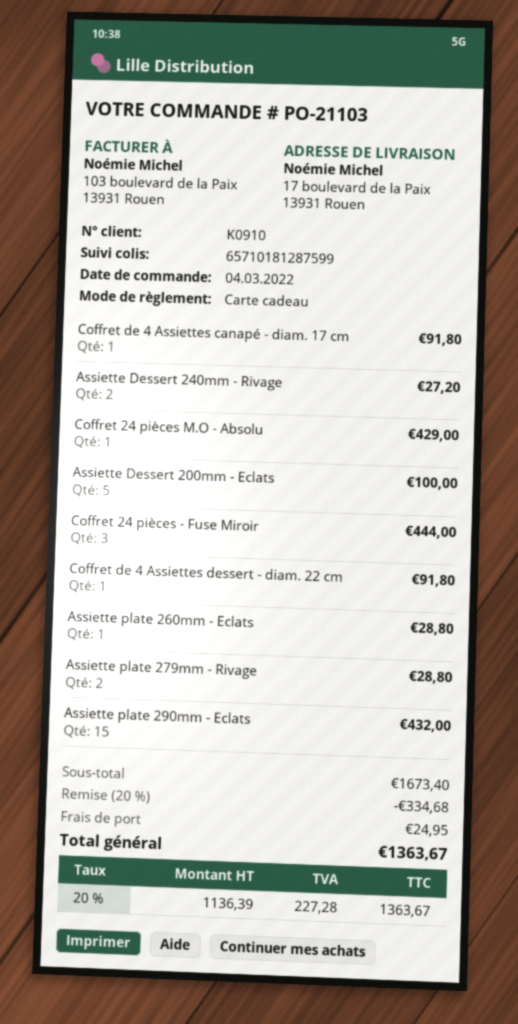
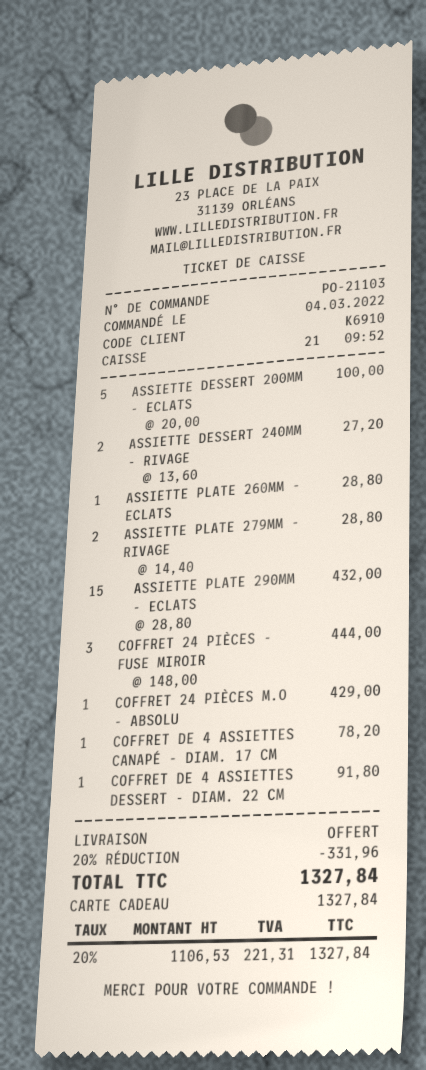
customer number: K0910 -> K6910
Coffret de 4 Assiettes canapé - diam. 17 cm: 1 for 91.80 -> 1 for 78.20
discount: 20% = 334.68 -> 20% = 331.96
shipping: 24.95 -> 0.00
net: 1136.39 -> 1106.53
tax: 20% = 227.28 -> 20% = 221.31
total: 1363.67 -> 1327.84

